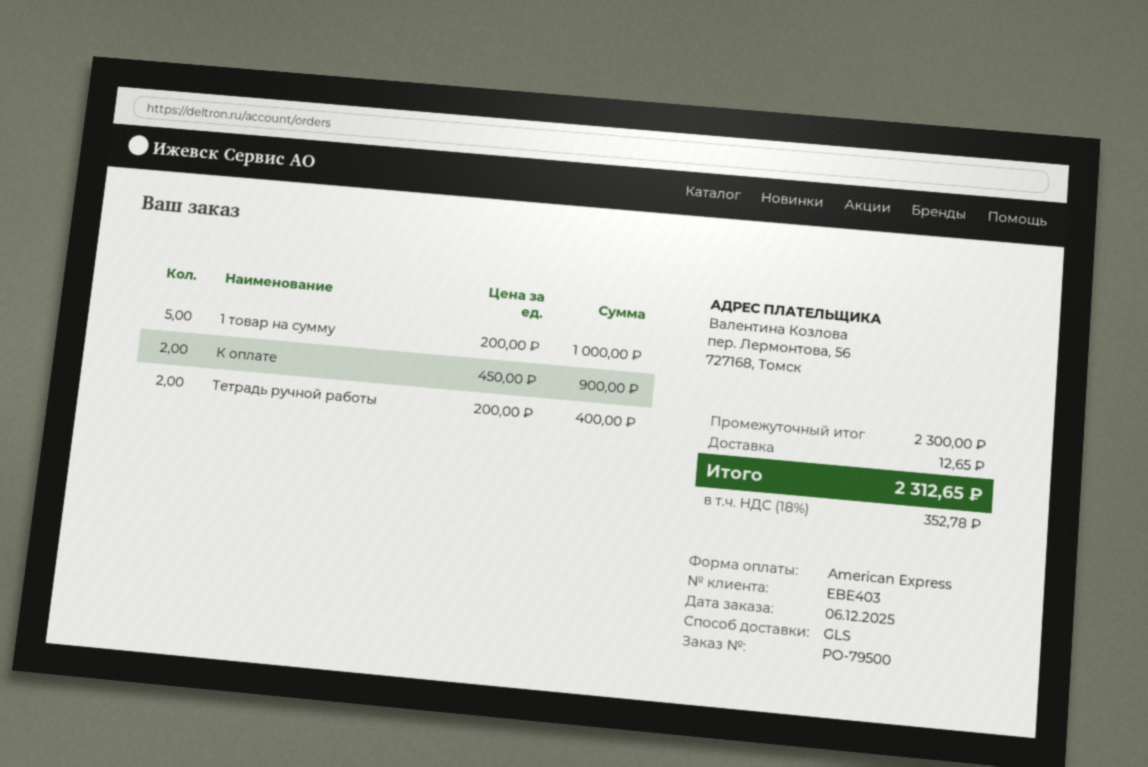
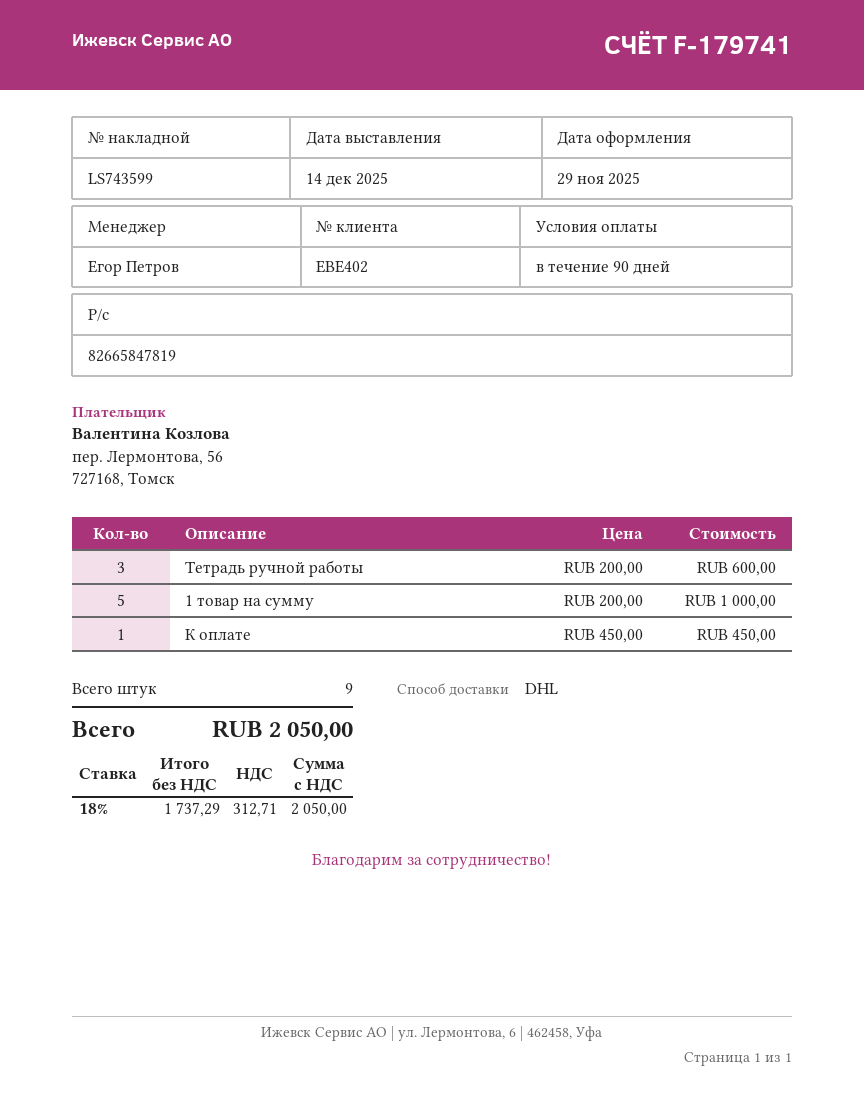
order date: 2025-12-06 -> 2025-11-29
customer number: EBE403 -> EBE402
shipping method: GLS -> DHL
К оплате: 2 x 450.00 = 900.00 -> 1 x 450.00 = 450.00
Тетрадь ручной работы: 2 x 200.00 = 400.00 -> 3 x 200.00 = 600.00
shipping: 12.65 -> none
tax: 18% = 352.78 -> 18% = 312.71
total: 2312.65 -> 2050.00

